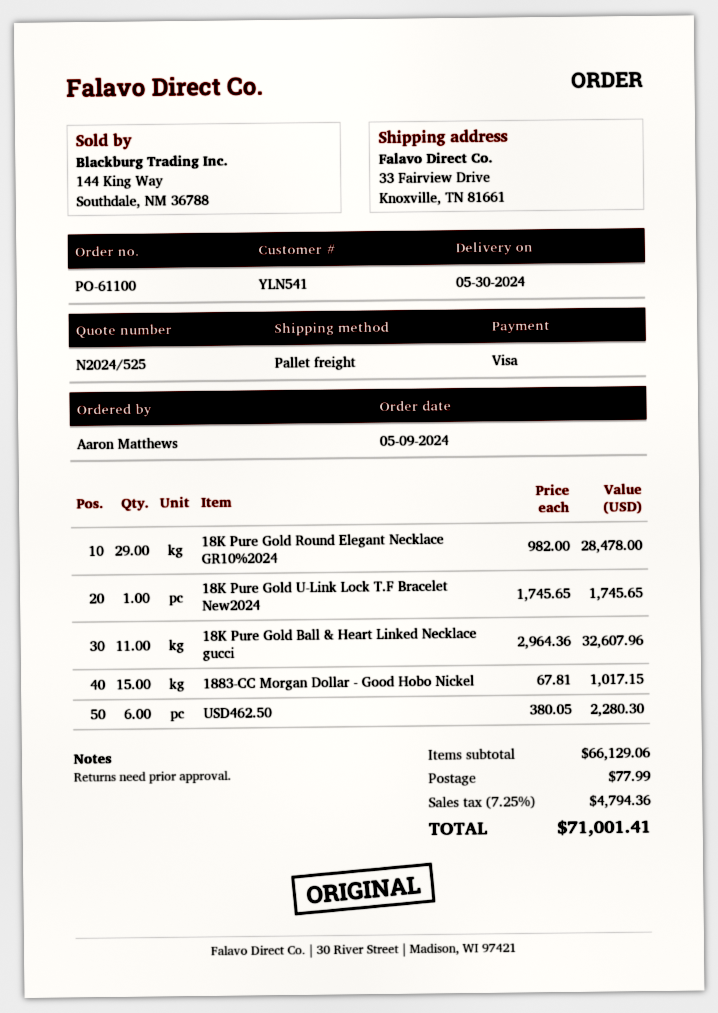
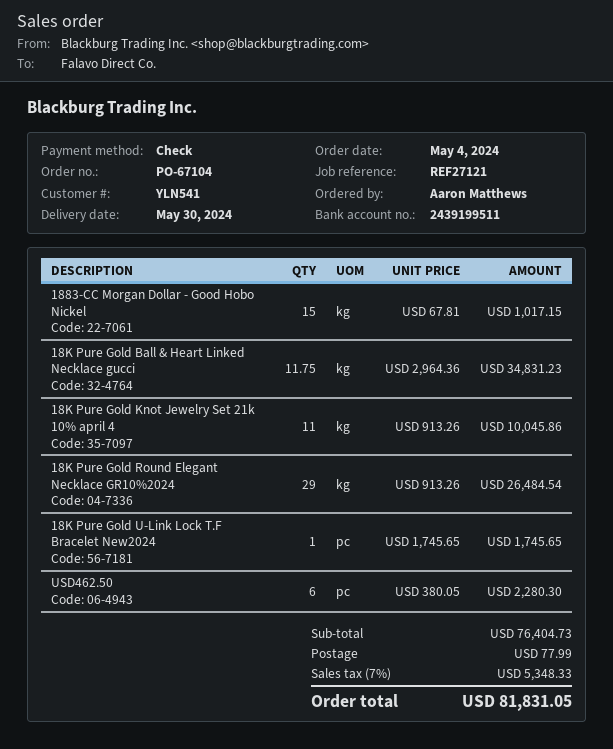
order number: PO-61100 -> PO-67104
order date: 2024-05-09 -> 2024-05-04
payment method: Visa -> cheque
18K Pure Gold Round Elegant Necklace GR10%2024: 29 x 982.00 = 28478.00 -> 29 x 913.26 = 26484.54
18K Pure Gold Ball & Heart Linked Necklace gucci: 11 x 2964.36 = 32607.96 -> 11.75 x 2964.36 = 34831.23
18K Pure Gold Knot Jewelry Set 21k 10% april 4: none -> 11 x 913.26 = 10045.86
subtotal: 66129.06 -> 76404.73
tax: 7.25% = 4794.36 -> 7% = 5348.33
total: 71001.41 -> 81831.05

